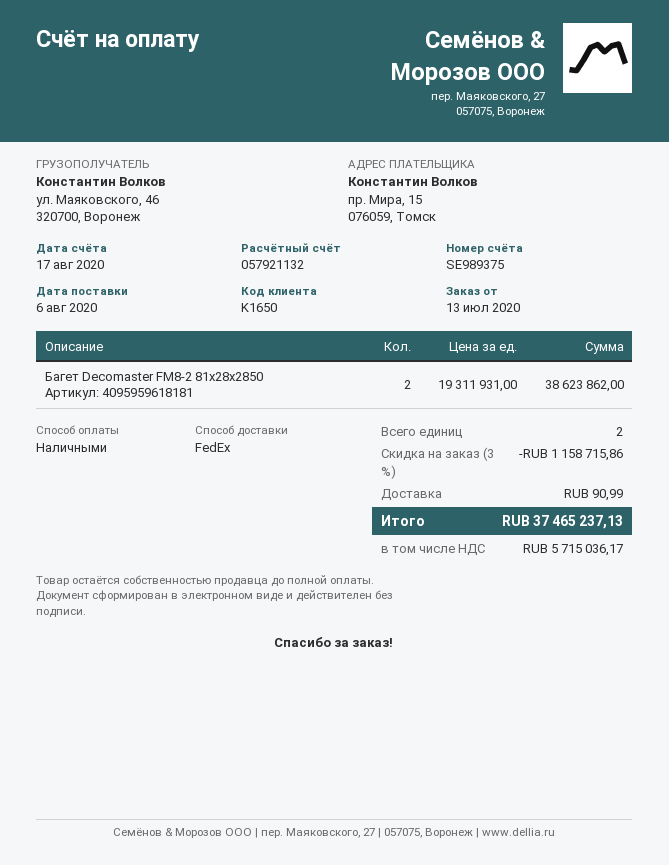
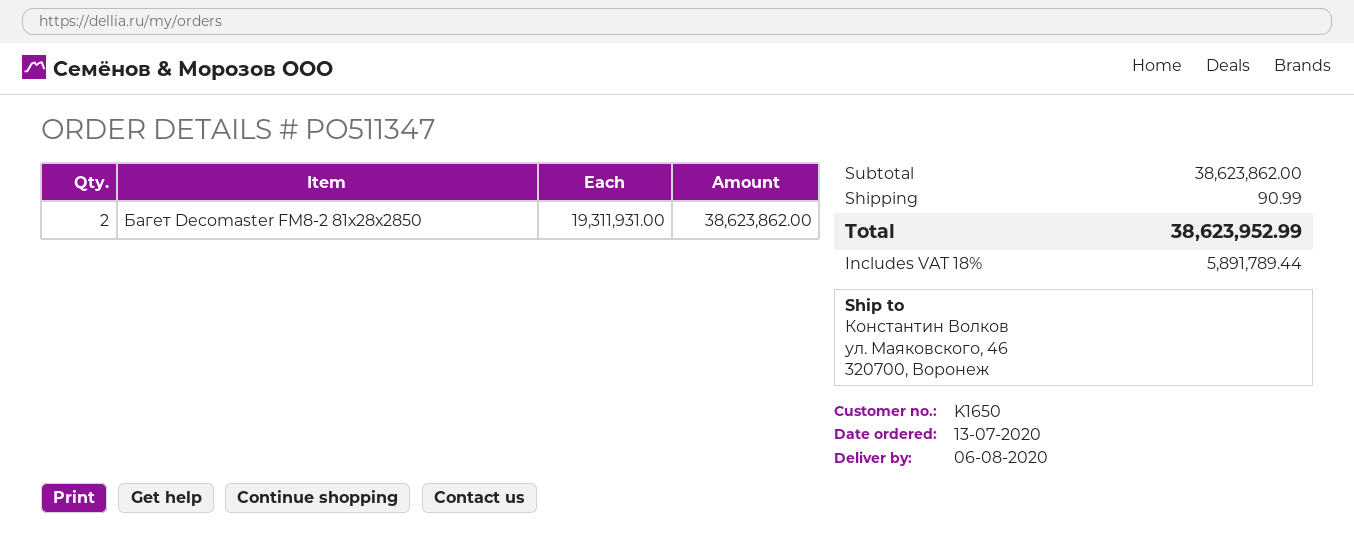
discount: 3% = 1158715.86 -> none
tax: 5715036.17 -> 5891789.44
total: 37465237.13 -> 38623952.99

